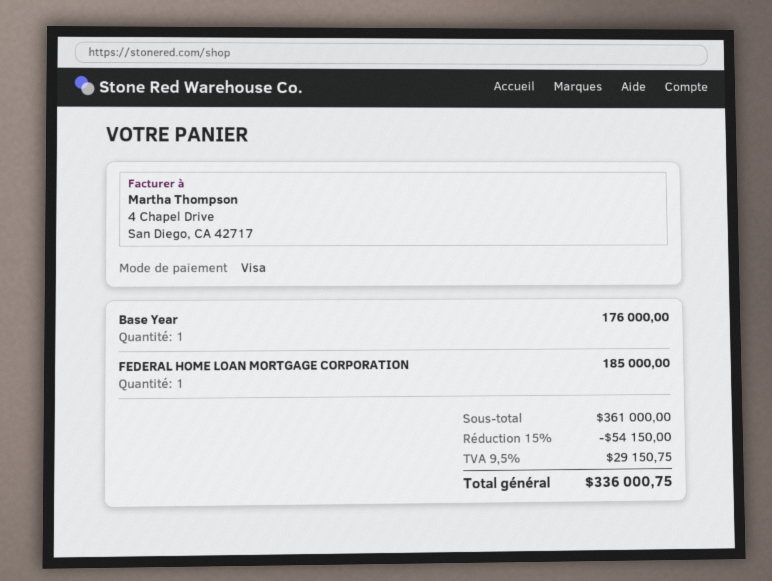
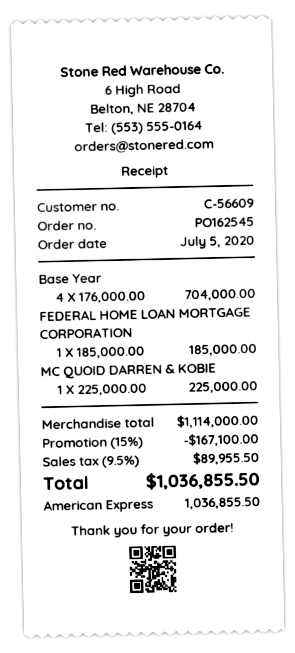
payment method: Visa -> American Express
Base Year: 1 for 176000.00 -> 4 for 704000.00
MC QUOID DARREN & KOBIE: none -> 1 for 225000.00
subtotal: 361000.00 -> 1114000.00
discount: 15% = 54150.00 -> 15% = 167100.00
tax: 9.5% = 29150.75 -> 9.5% = 89955.50
total: 336000.75 -> 1036855.50

